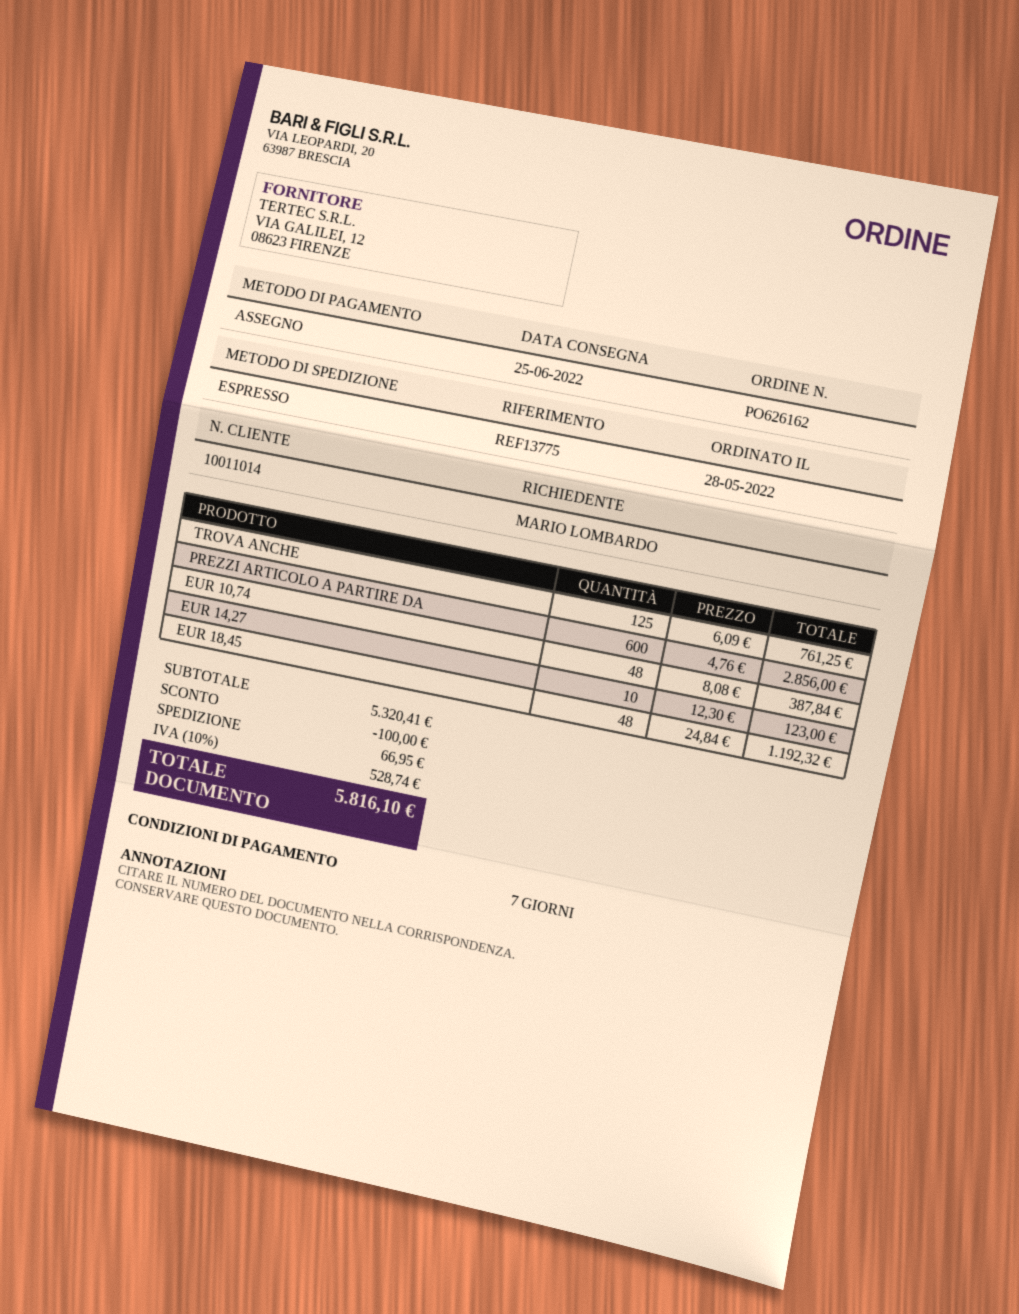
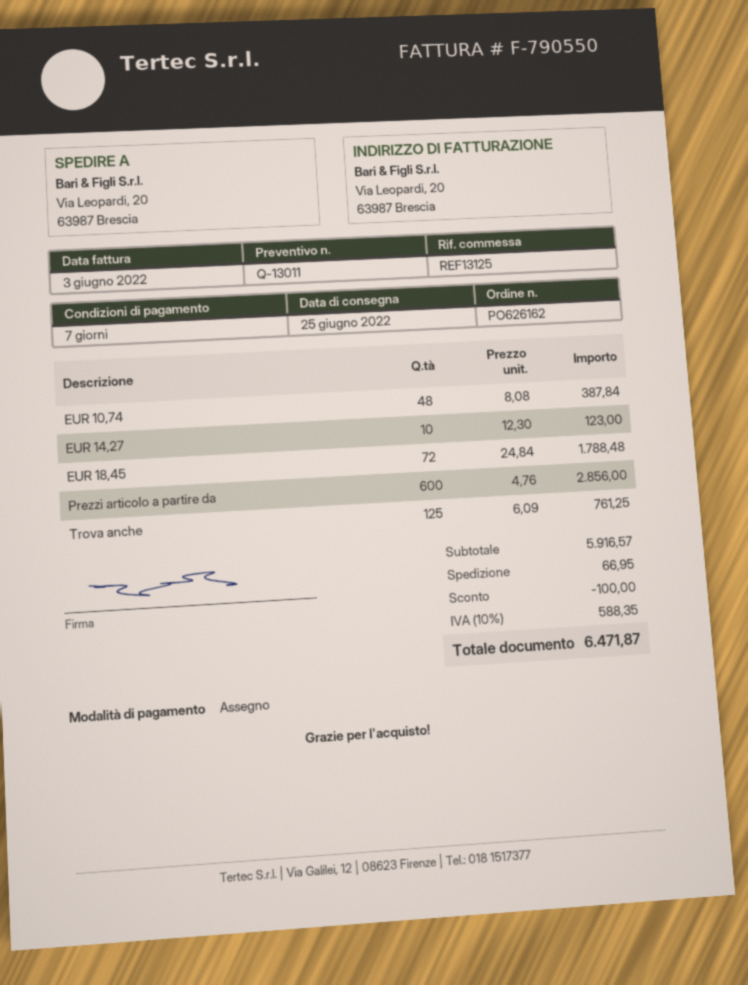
reference: REF13775 -> REF13125
EUR 18,45: 48 x 24.84 = 1192.32 -> 72 x 24.84 = 1788.48
subtotal: 5320.41 -> 5916.57
tax: 10% = 528.74 -> 10% = 588.35
total: 5816.10 -> 6471.87

